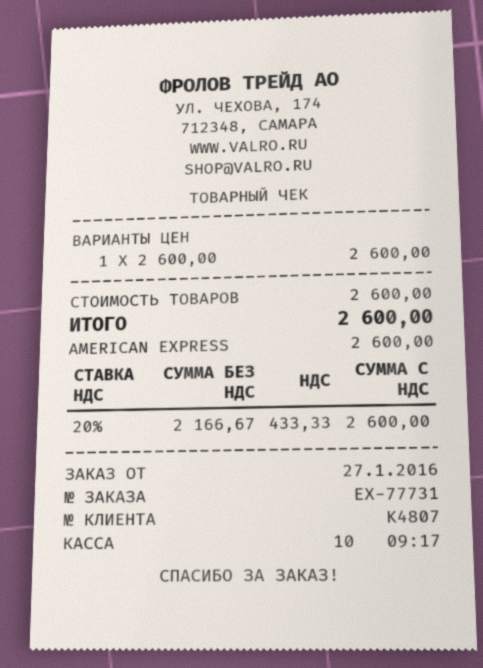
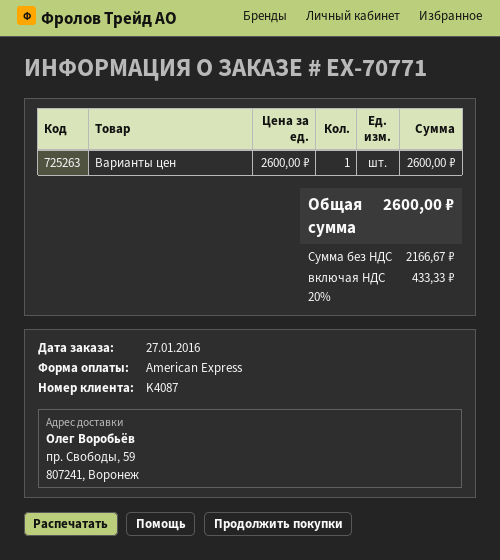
order number: EX-77731 -> EX-70771
customer number: K4807 -> K4087

